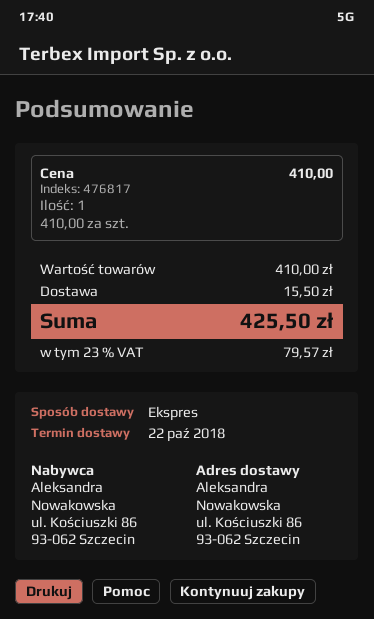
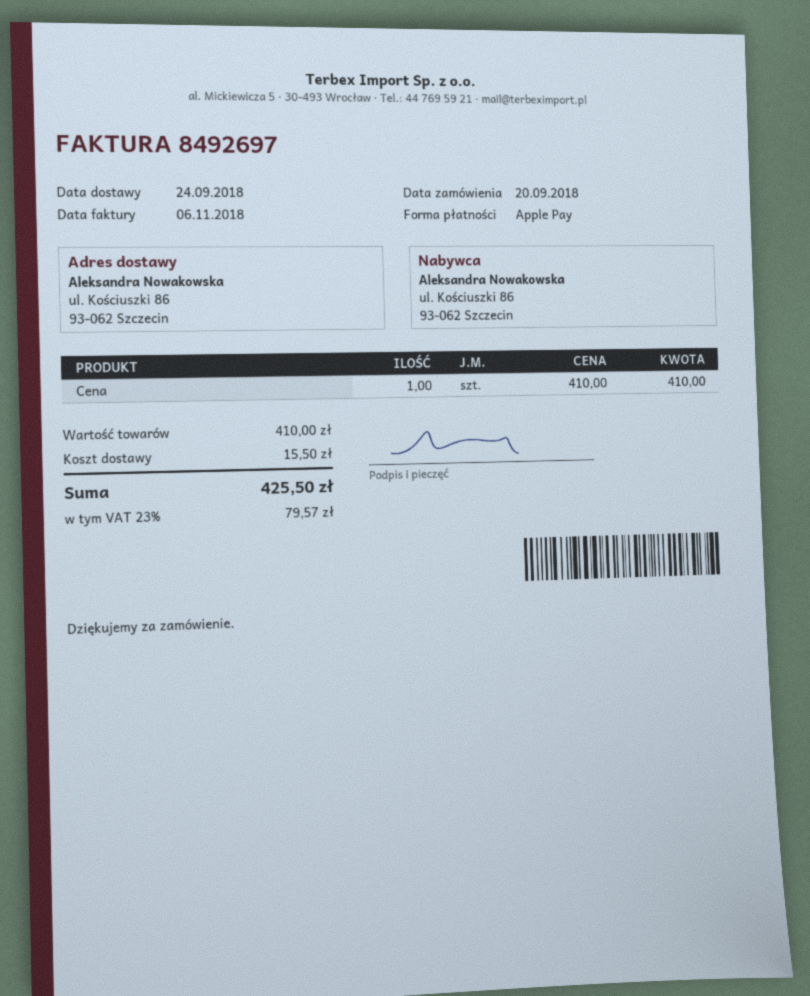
delivery date: 2018-10-22 -> 2018-09-24

